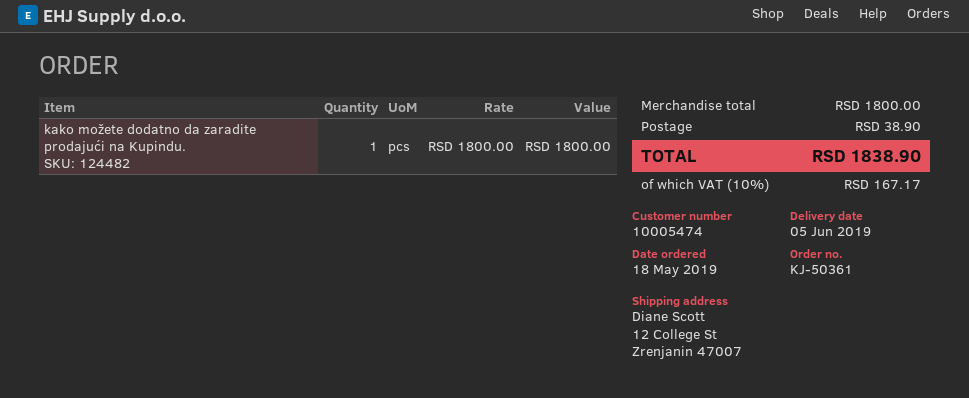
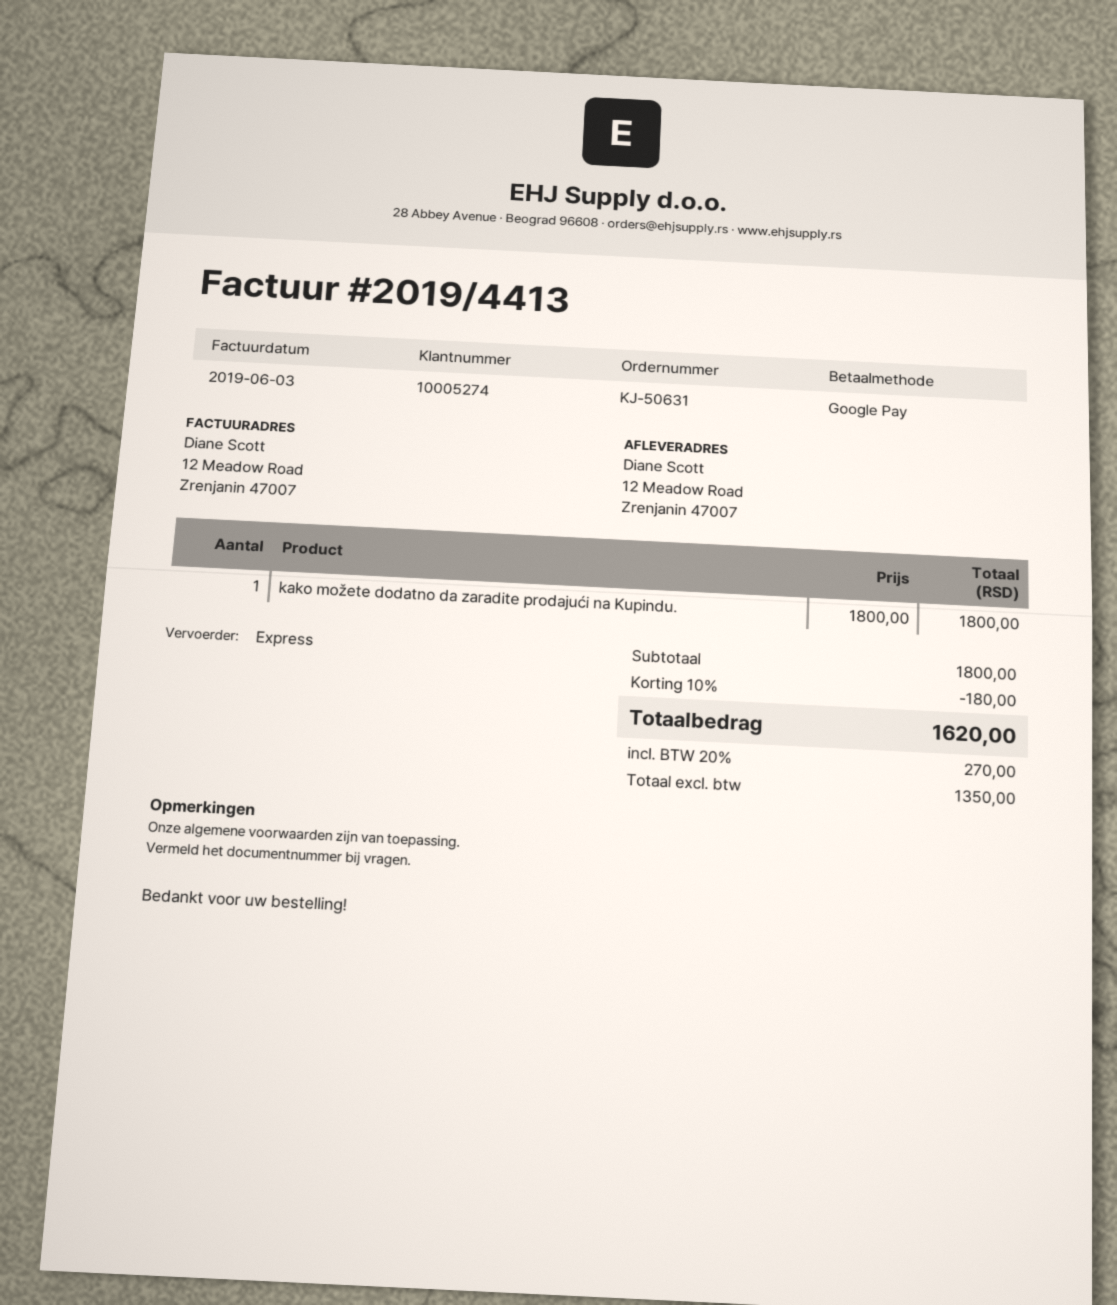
order number: KJ-50361 -> KJ-50631
customer number: 10005474 -> 10005274
ship to: 12 College St, Zrenjanin 47007 -> 12 Meadow Road, Zrenjanin 47007
discount: none -> 10% = 180.00
shipping: 38.90 -> none
tax: 10% = 167.17 -> 20% = 270.00
total: 1838.90 -> 1620.00

